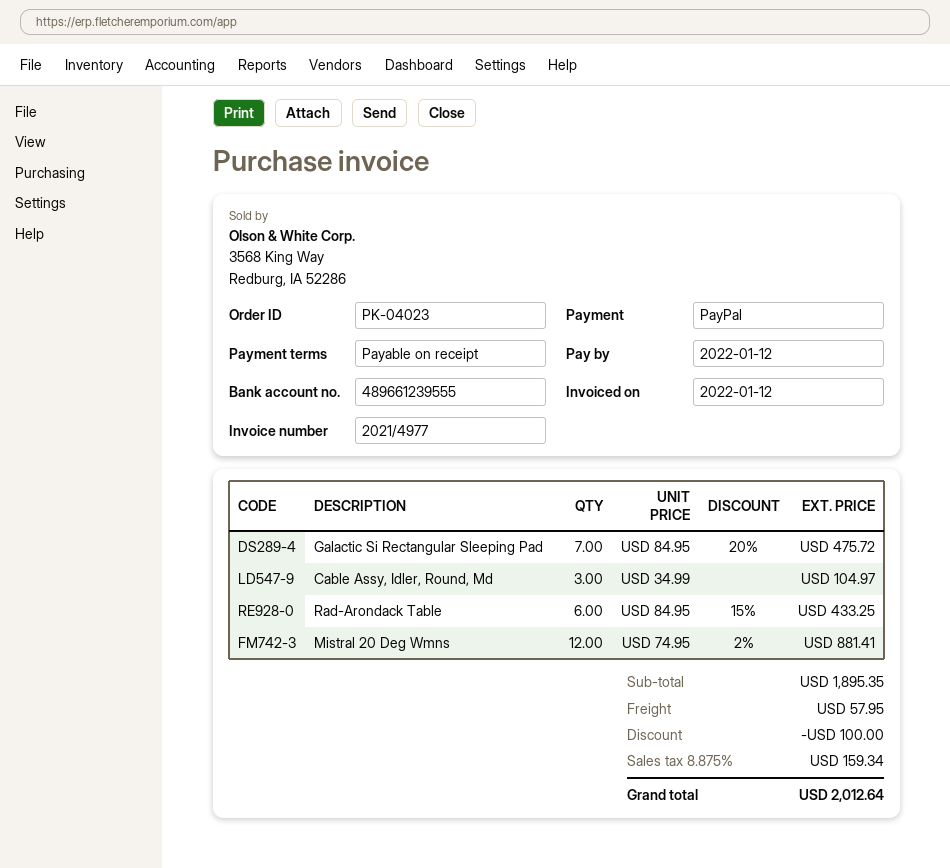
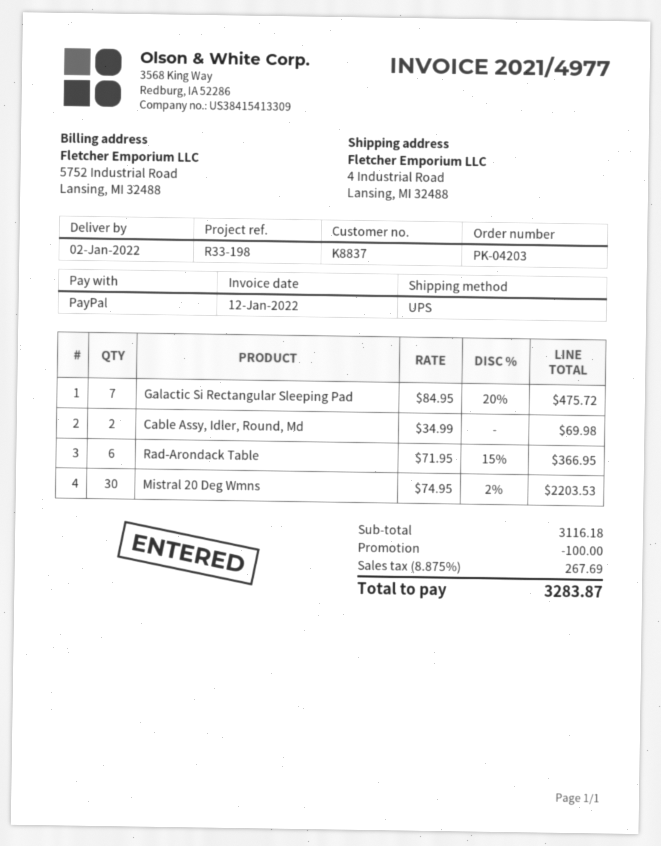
order number: PK-04023 -> PK-04203
Cable Assy, Idler, Round, Md: 3 x 34.99 = 104.97 -> 2 x 34.99 = 69.98
Rad-Arondack Table: 6 x 84.95 - 15% = 433.25 -> 6 x 71.95 - 15% = 366.95
Mistral 20 Deg Wmns: 12 x 74.95 - 2% = 881.41 -> 30 x 74.95 - 2% = 2203.53
subtotal: 1895.35 -> 3116.18
shipping: 57.95 -> none
tax: 8.875% = 159.34 -> 8.875% = 267.69
total: 2012.64 -> 3283.87

